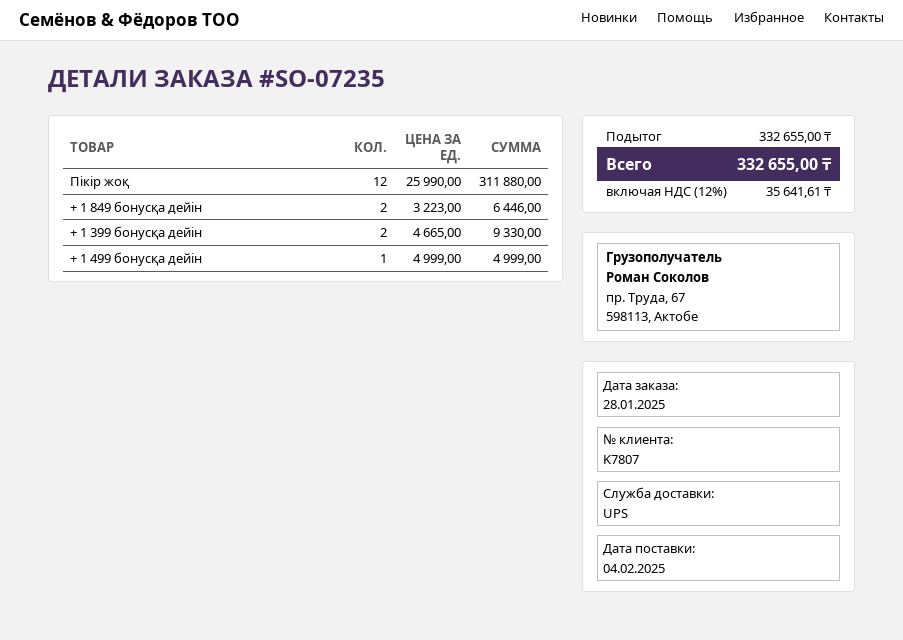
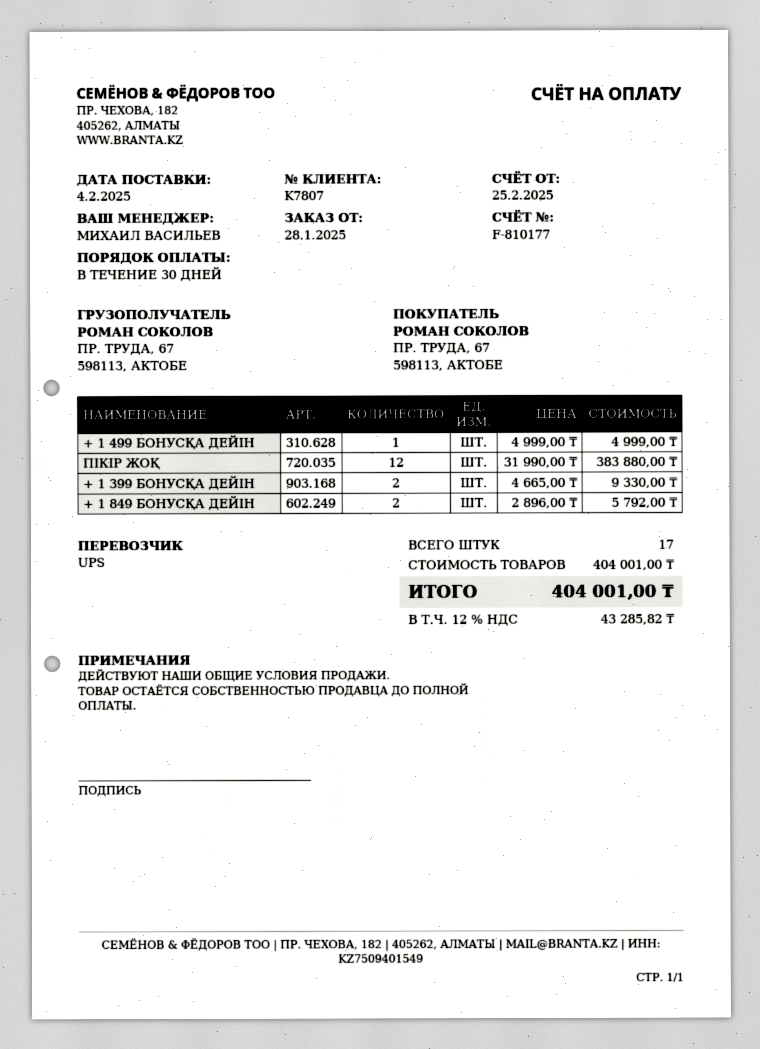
Пікір жоқ: 12 x 25990.00 = 311880.00 -> 12 x 31990.00 = 383880.00
+ 1 849 бонусқа дейін: 2 x 3223.00 = 6446.00 -> 2 x 2896.00 = 5792.00
subtotal: 332655.00 -> 404001.00
tax: 12% = 35641.61 -> 12% = 43285.82
total: 332655.00 -> 404001.00

